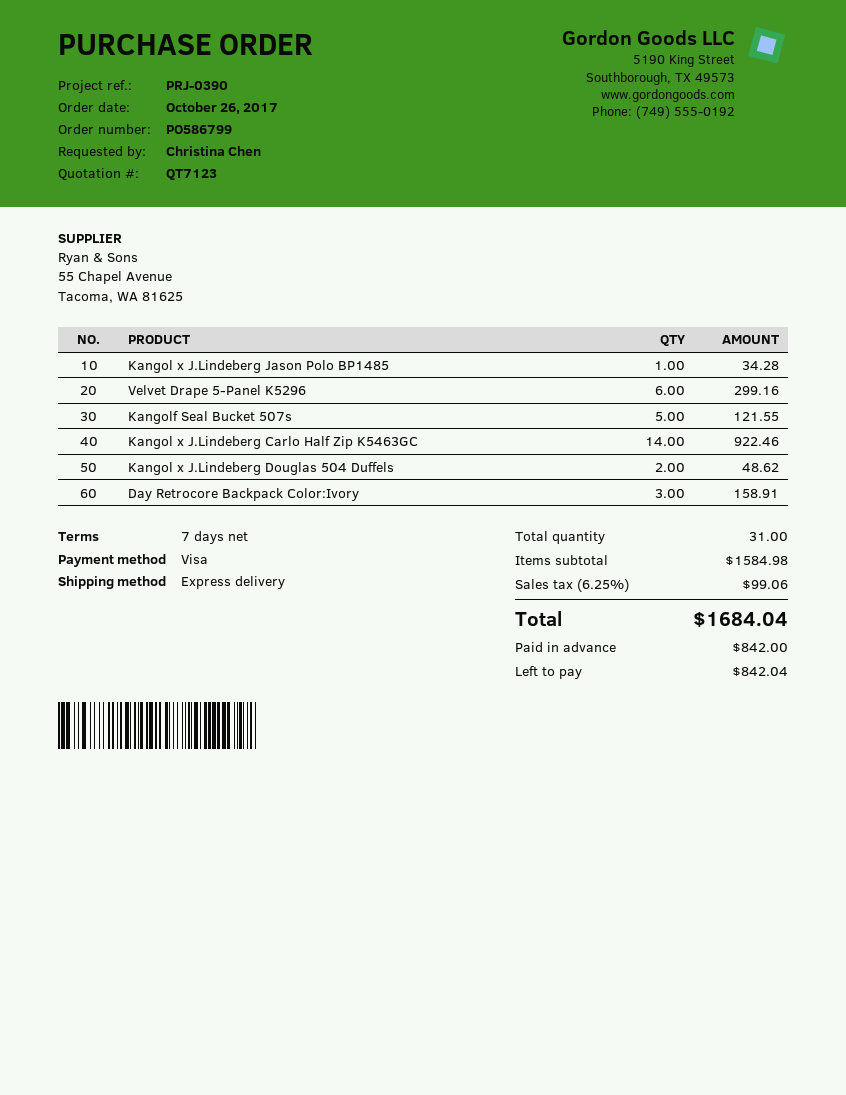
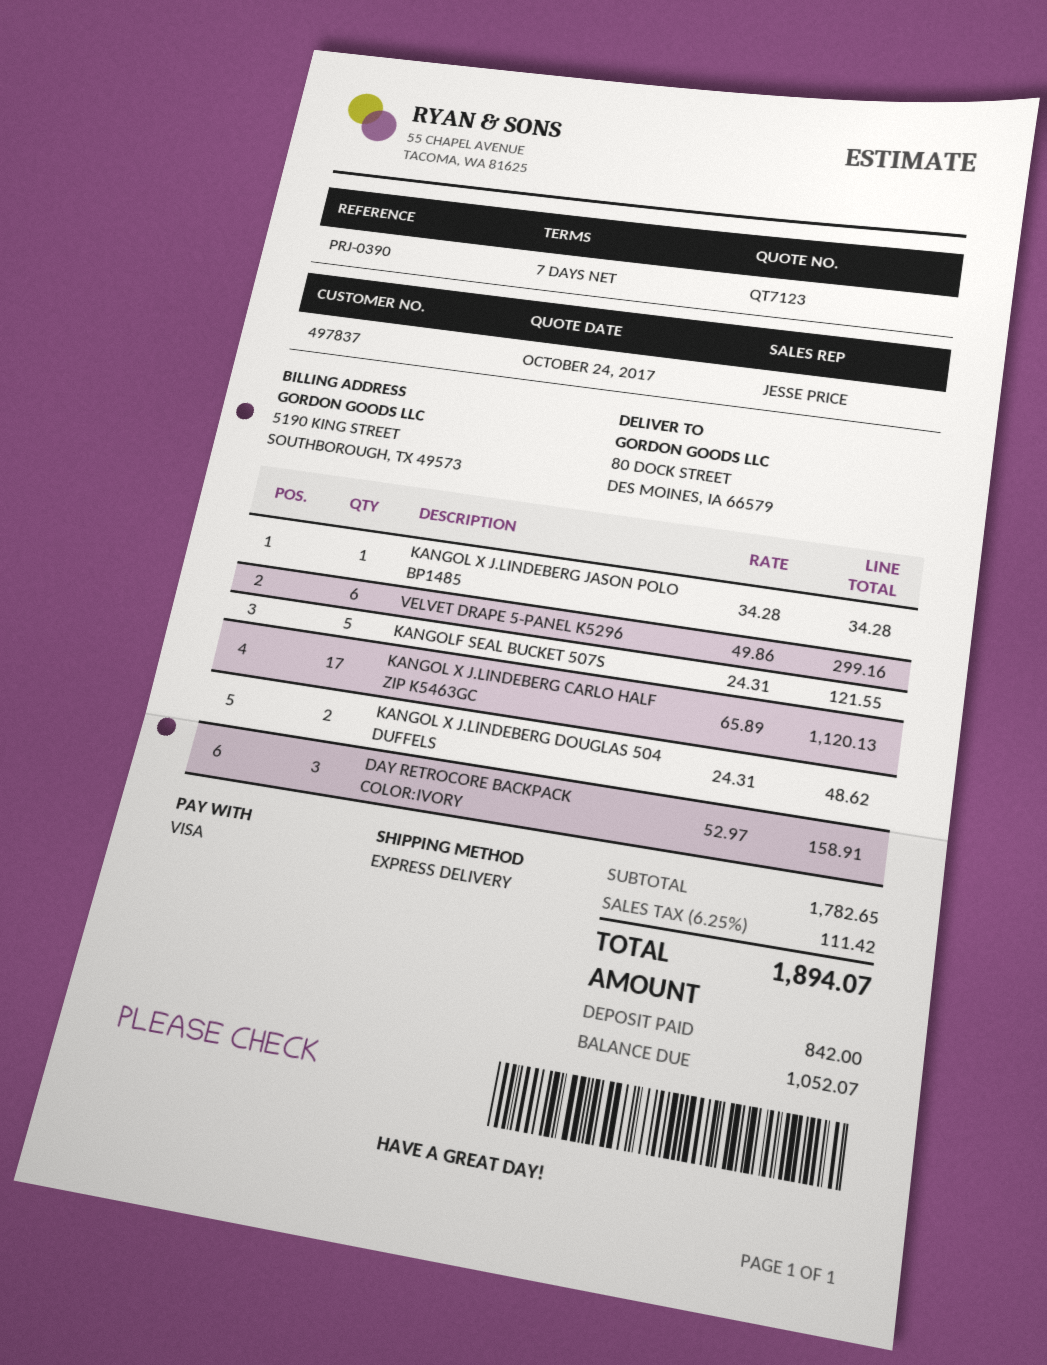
Kangol x J.Lindeberg Carlo Half Zip K5463GC: 14 for 922.46 -> 17 for 1120.13
subtotal: 1584.98 -> 1782.65
tax: 6.25% = 99.06 -> 6.25% = 111.42
total: 1684.04 -> 1894.07
balance: 842.04 -> 1052.07

